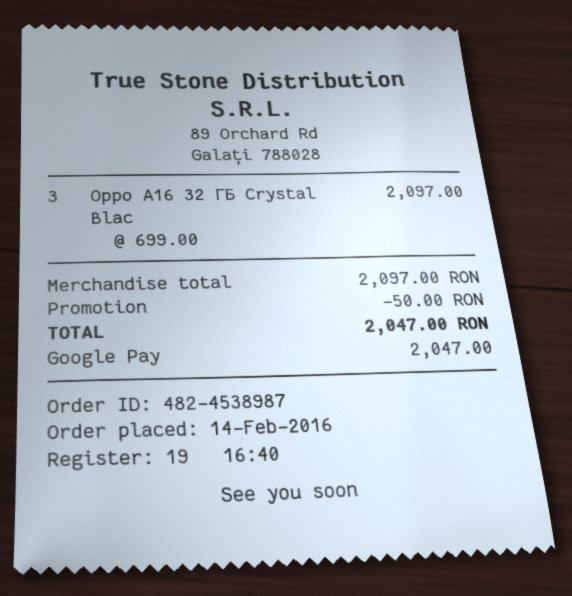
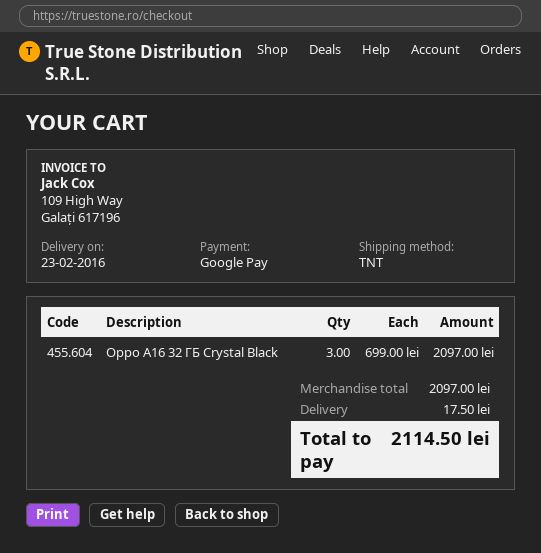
discount: 50.00 -> none
shipping: none -> 17.50
total: 2047.00 -> 2114.50

